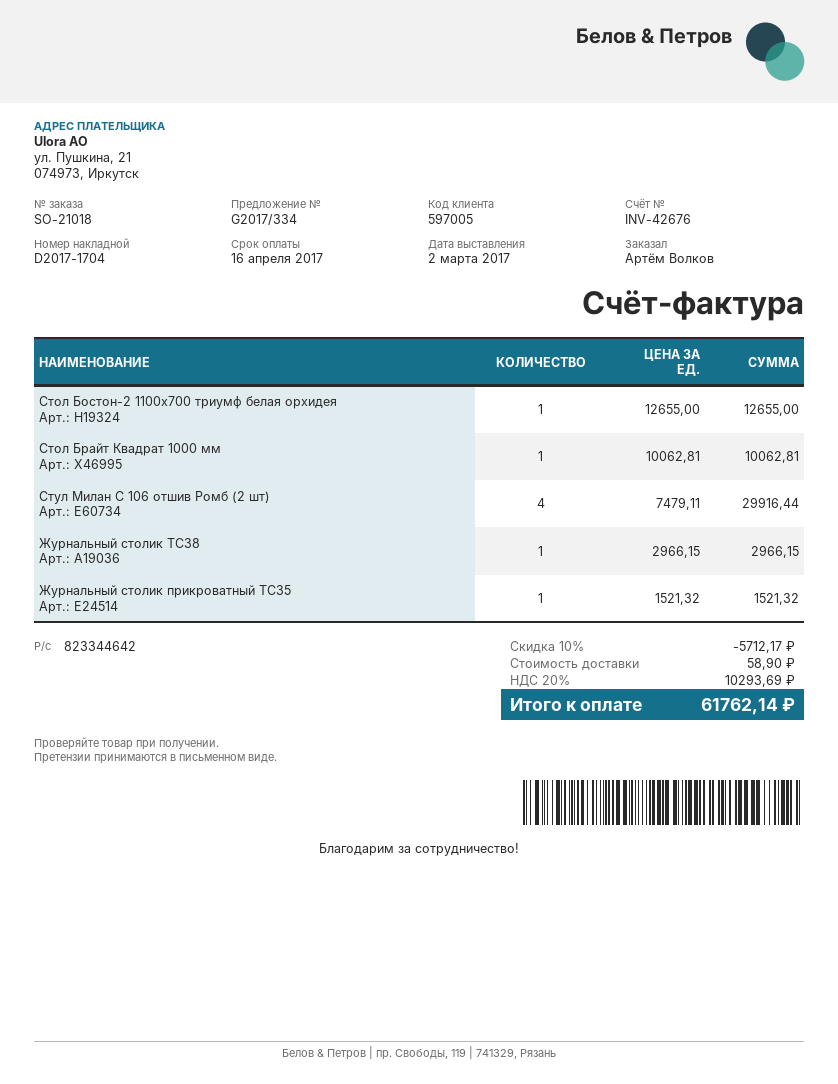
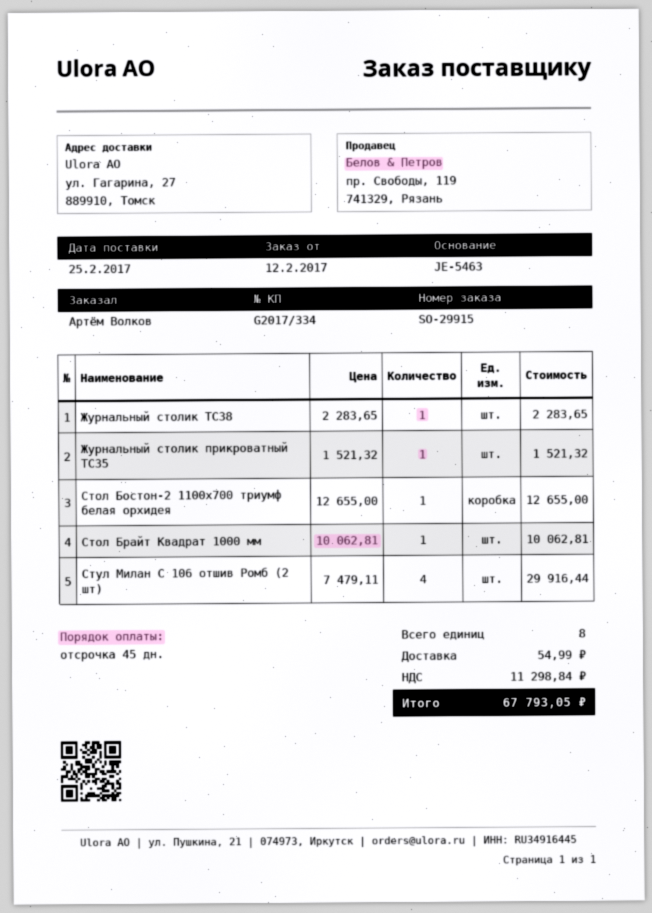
order number: SO-21018 -> SO-29915
Журнальный столик TC38: 1 x 2966.15 = 2966.15 -> 1 x 2283.65 = 2283.65
discount: 10% = 5712.17 -> none
shipping: 58.90 -> 54.99
tax: 10293.69 -> 11298.84
total: 61762.14 -> 67793.05

